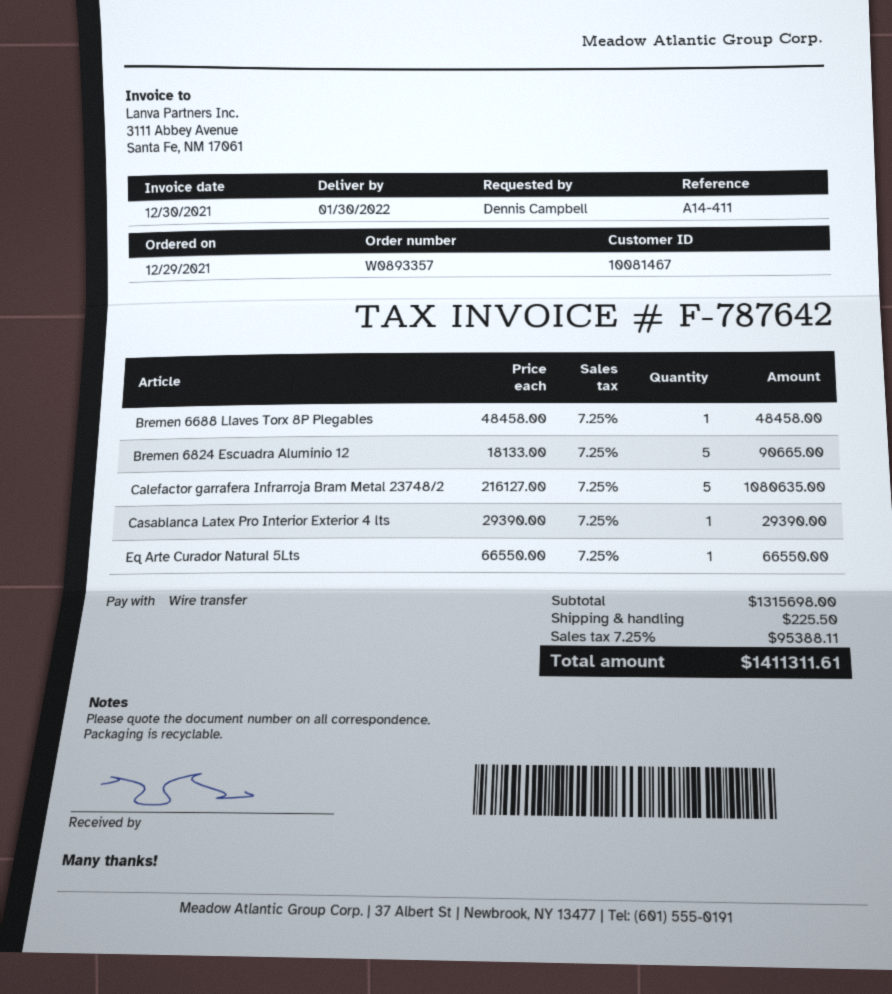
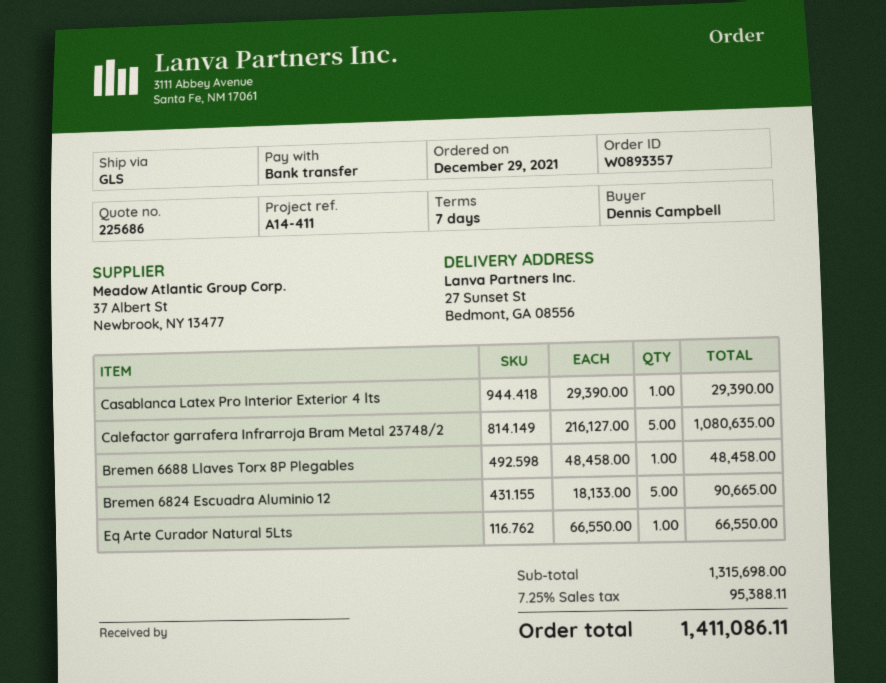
shipping: 225.50 -> none
total: 1411311.61 -> 1411086.11

